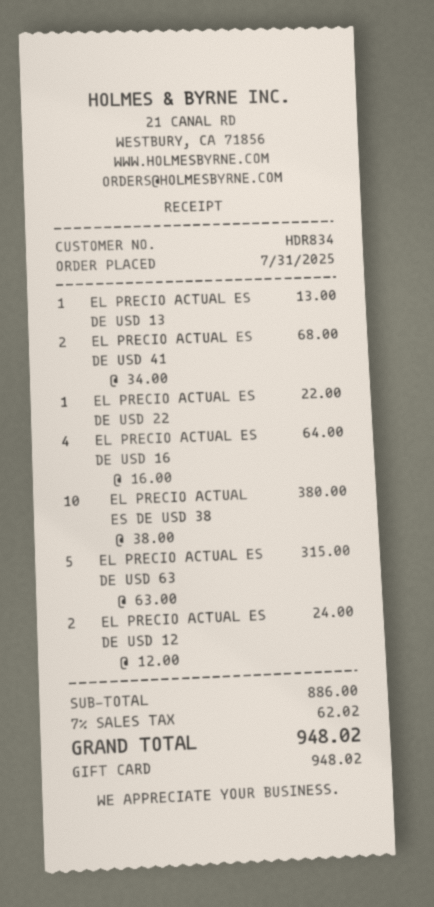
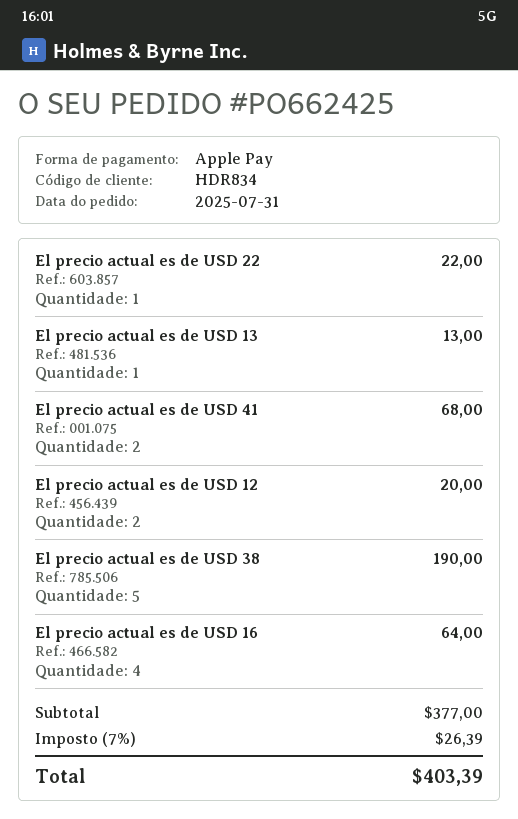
payment method: gift card -> Apple Pay
EL PRECIO ACTUAL ES DE USD 38: 10 for 380.00 -> 5 for 190.00
EL PRECIO ACTUAL ES DE USD 63: 5 for 315.00 -> none
EL PRECIO ACTUAL ES DE USD 12: 2 for 24.00 -> 2 for 20.00
subtotal: 886.00 -> 377.00
tax: 7% = 62.02 -> 7% = 26.39
total: 948.02 -> 403.39

